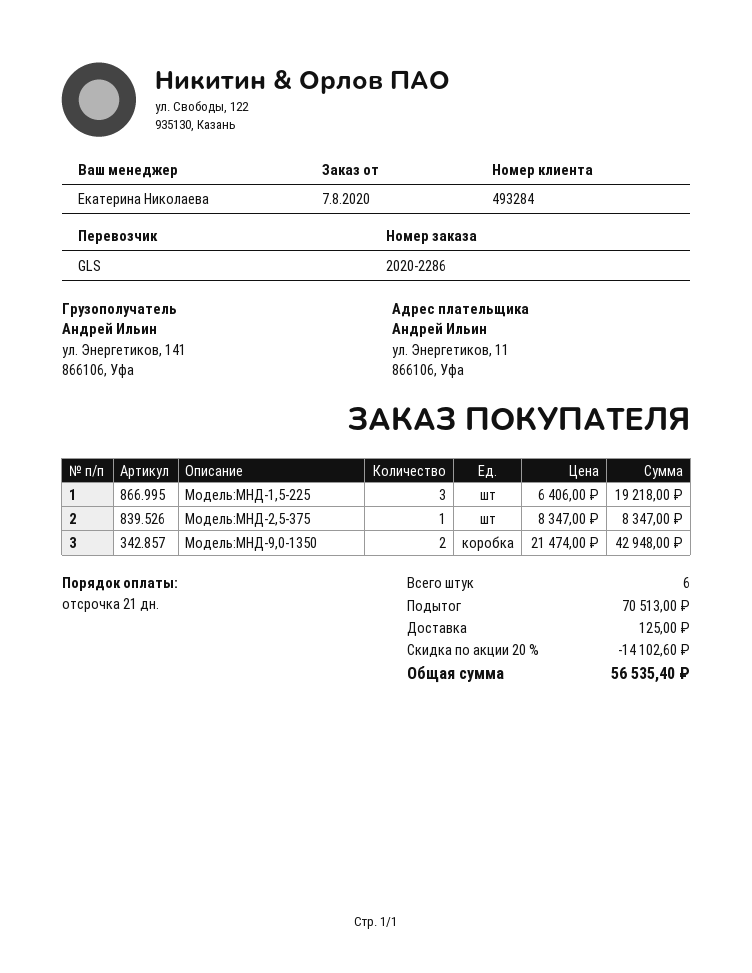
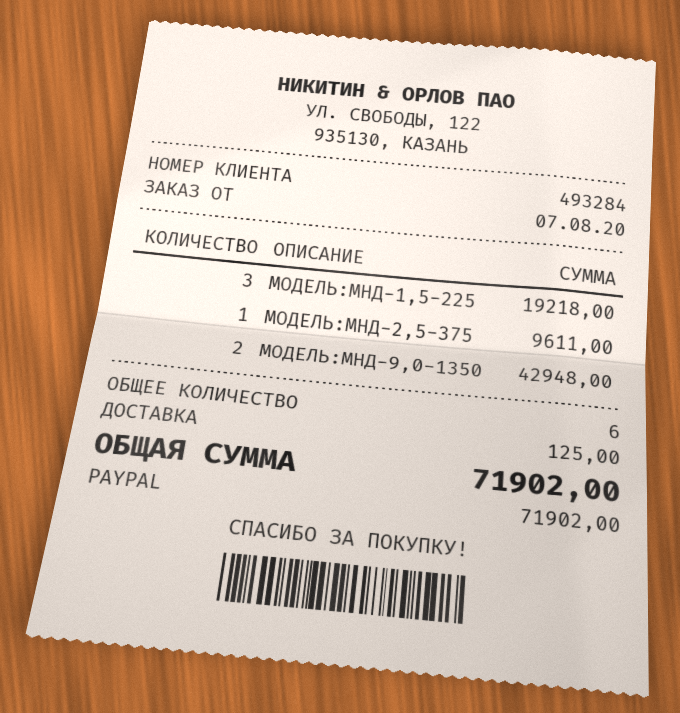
Модель:МНД-2,5-375: 1 for 8347.00 -> 1 for 9611.00
discount: 20% = 14102.60 -> none
total: 56535.40 -> 71902.00

